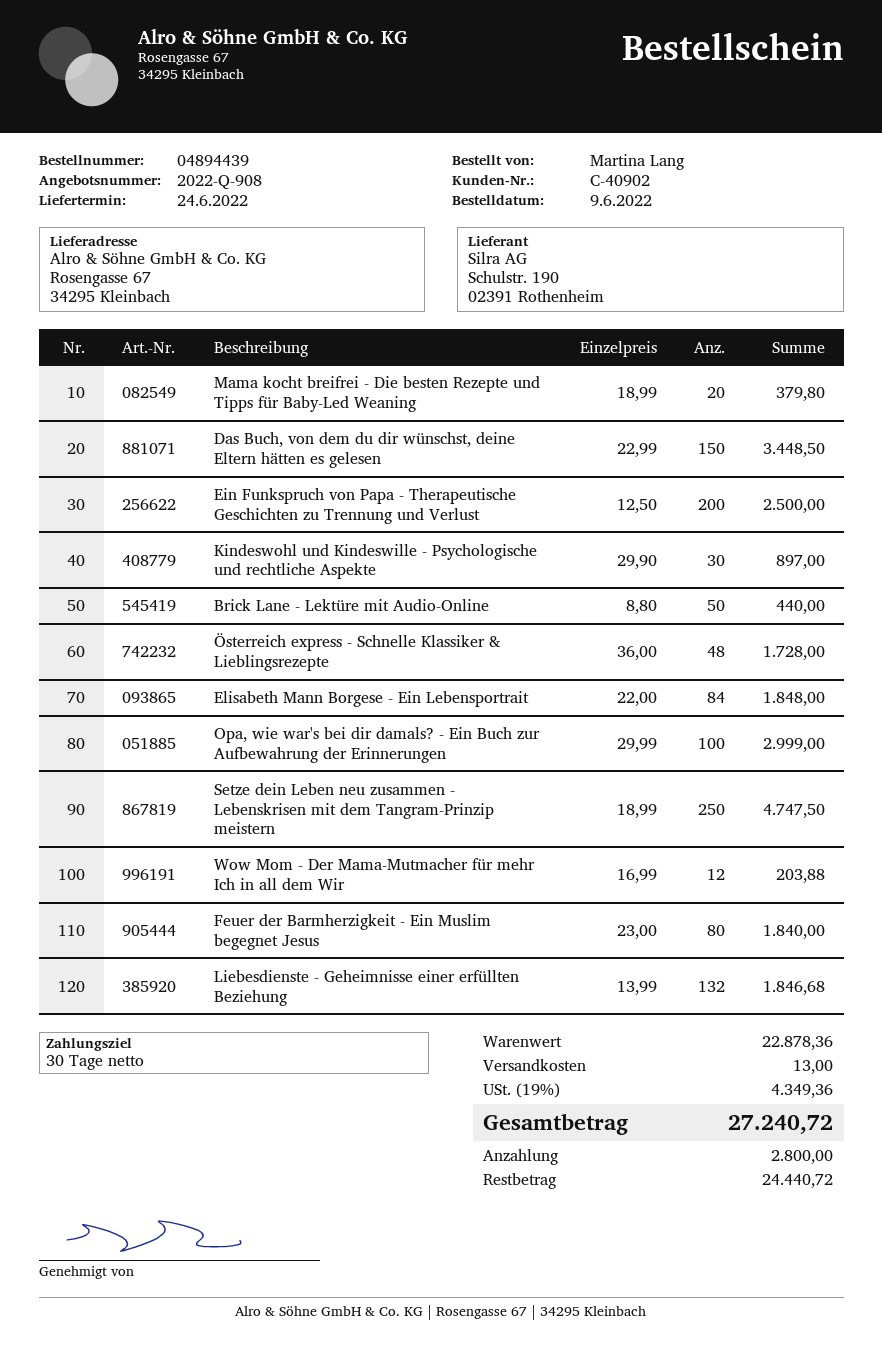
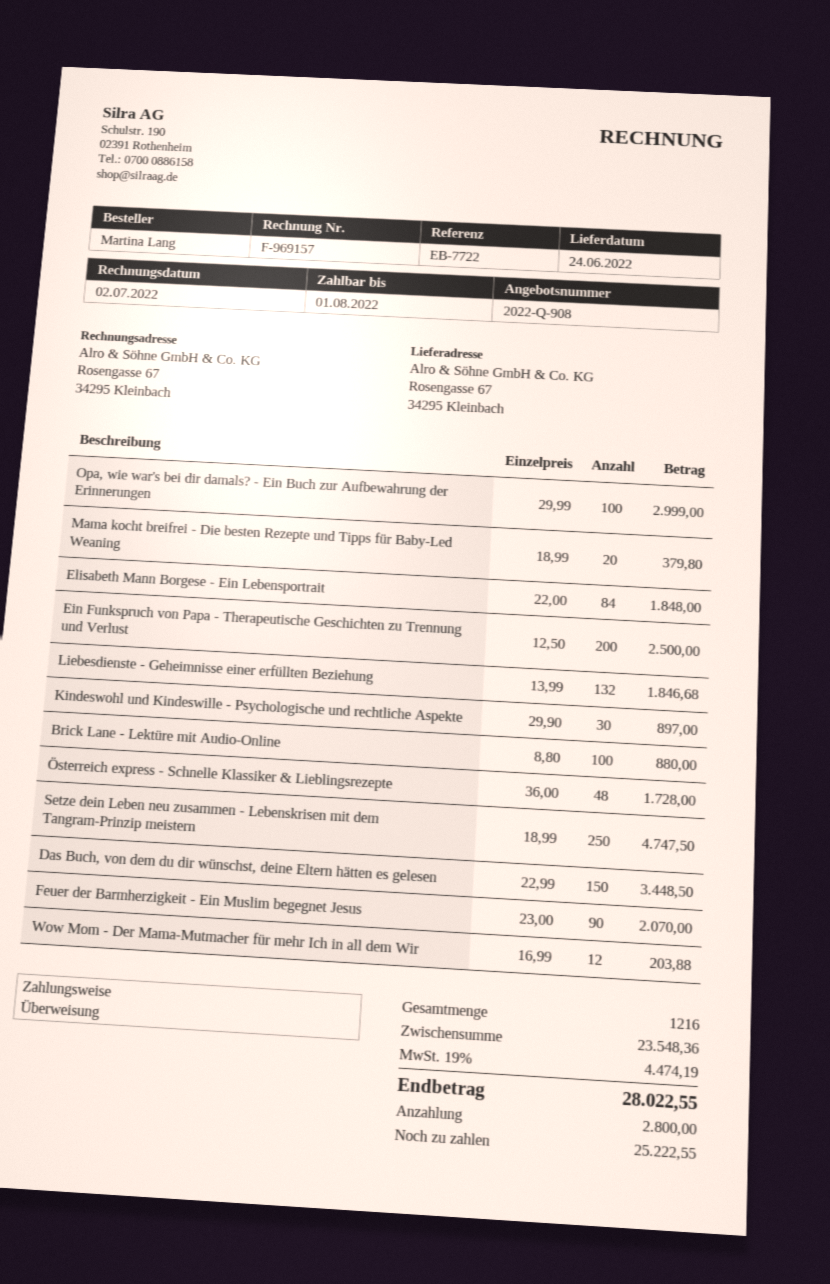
Brick Lane - Lektüre mit Audio-Online: 50 x 8.80 = 440.00 -> 100 x 8.80 = 880.00
Feuer der Barmherzigkeit - Ein Muslim begegnet Jesus: 80 x 23.00 = 1840.00 -> 90 x 23.00 = 2070.00
subtotal: 22878.36 -> 23548.36
shipping: 13.00 -> none
tax: 19% = 4349.36 -> 19% = 4474.19
total: 27240.72 -> 28022.55
balance: 24440.72 -> 25222.55

